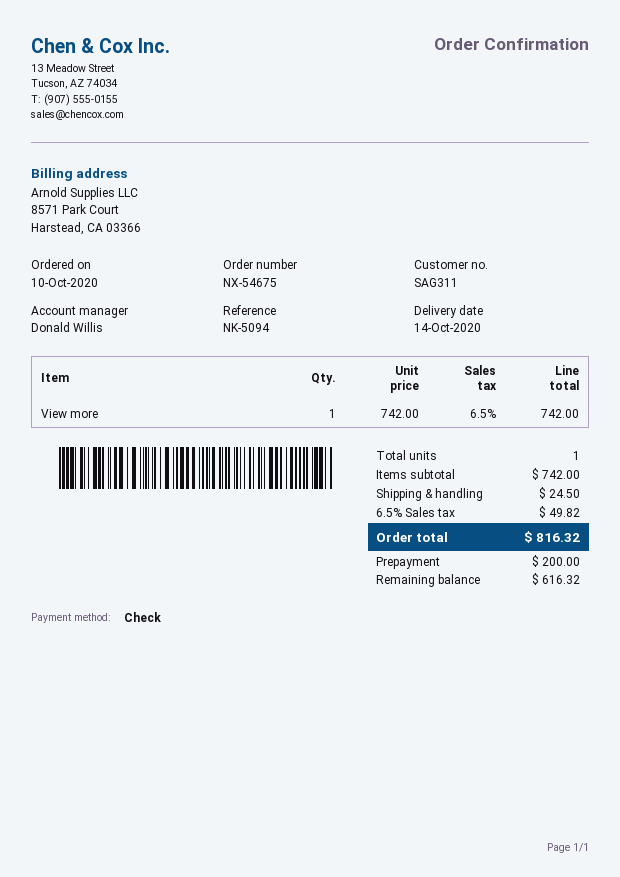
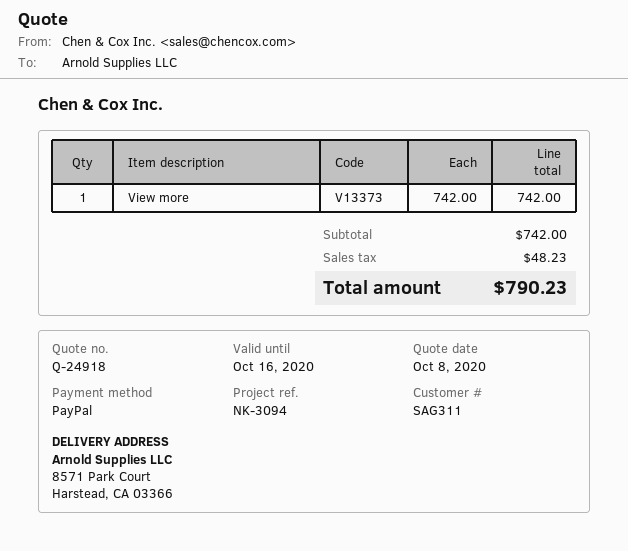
reference: NK-5094 -> NK-3094
payment method: cheque -> PayPal
shipping: 24.50 -> none
tax: 49.82 -> 48.23
total: 816.32 -> 790.23

